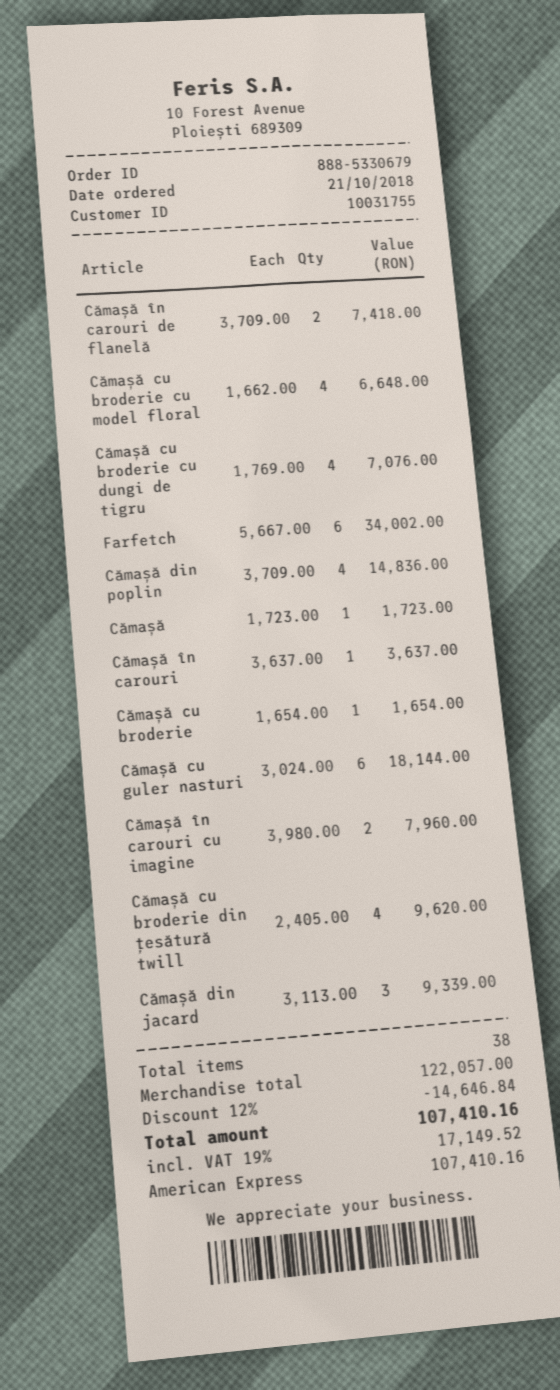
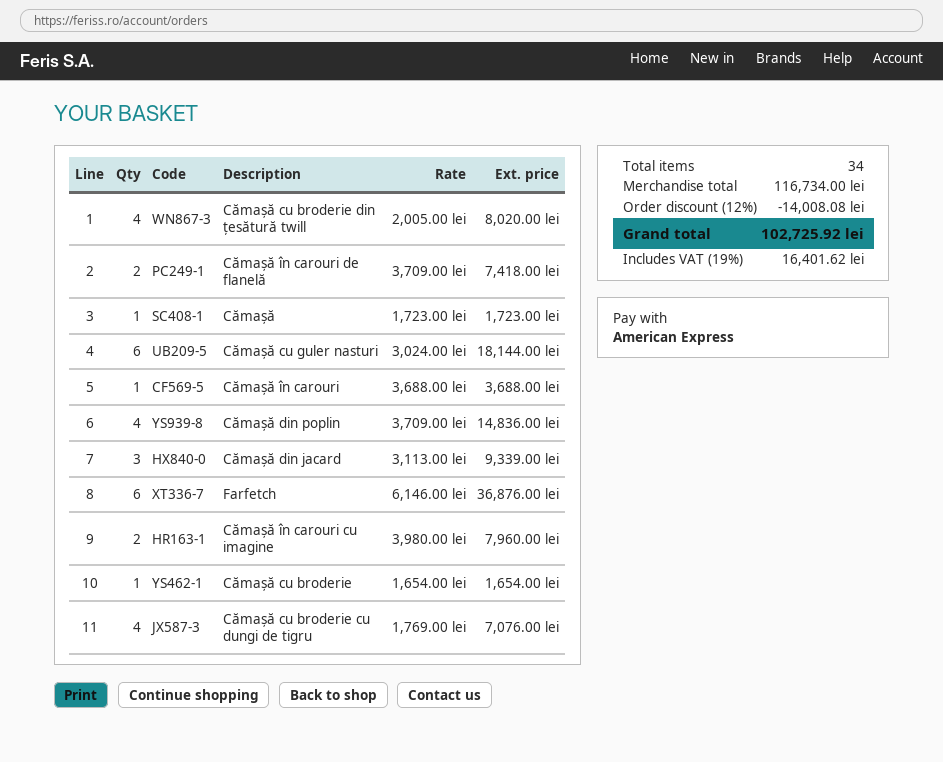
Cămașă cu broderie cu model floral: 4 x 1662.00 = 6648.00 -> none
Farfetch: 6 x 5667.00 = 34002.00 -> 6 x 6146.00 = 36876.00
Cămașă în carouri: 1 x 3637.00 = 3637.00 -> 1 x 3688.00 = 3688.00
Cămașă cu broderie din țesătură twill: 4 x 2405.00 = 9620.00 -> 4 x 2005.00 = 8020.00
total quantity: 38 -> 34
subtotal: 122057.00 -> 116734.00
discount: 12% = 14646.84 -> 12% = 14008.08
tax: 19% = 17149.52 -> 19% = 16401.62
total: 107410.16 -> 102725.92

